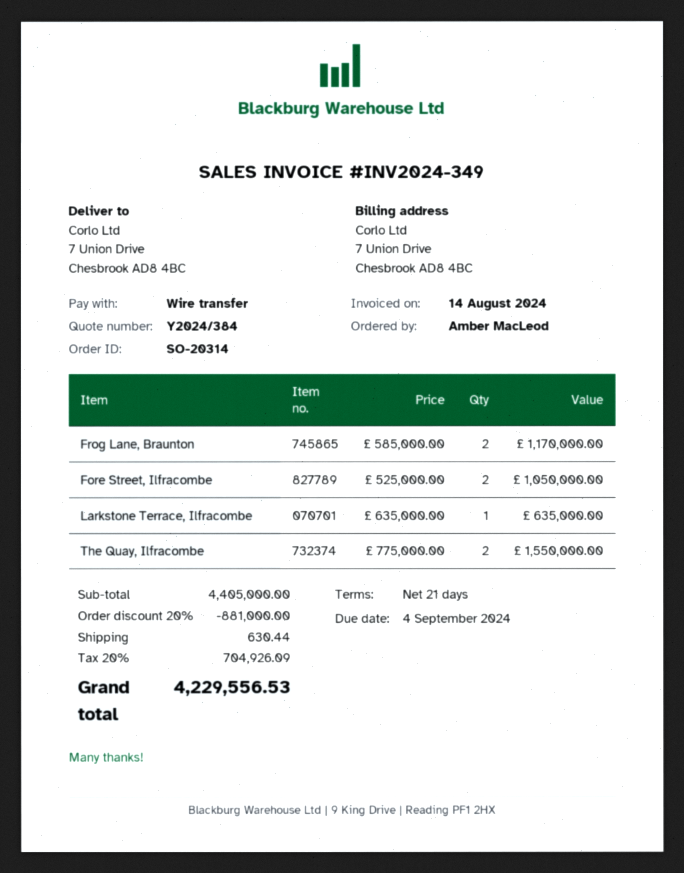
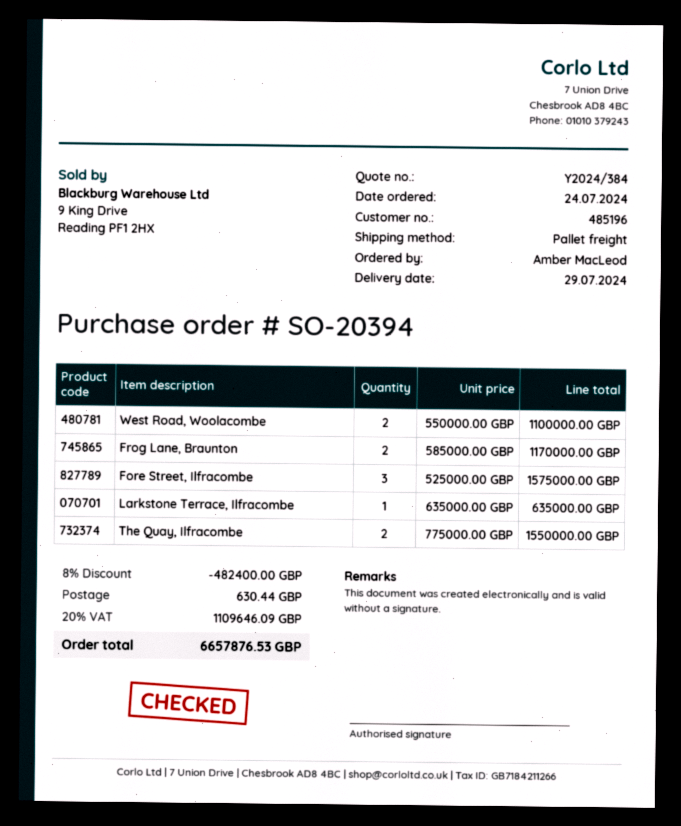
order number: SO-20314 -> SO-20394
Fore Street, Ilfracombe: 2 x 525000.00 = 1050000.00 -> 3 x 525000.00 = 1575000.00
West Road, Woolacombe: none -> 2 x 550000.00 = 1100000.00
discount: 20% = 881000.00 -> 8% = 482400.00
tax: 20% = 704926.09 -> 20% = 1109646.09
total: 4229556.53 -> 6657876.53

